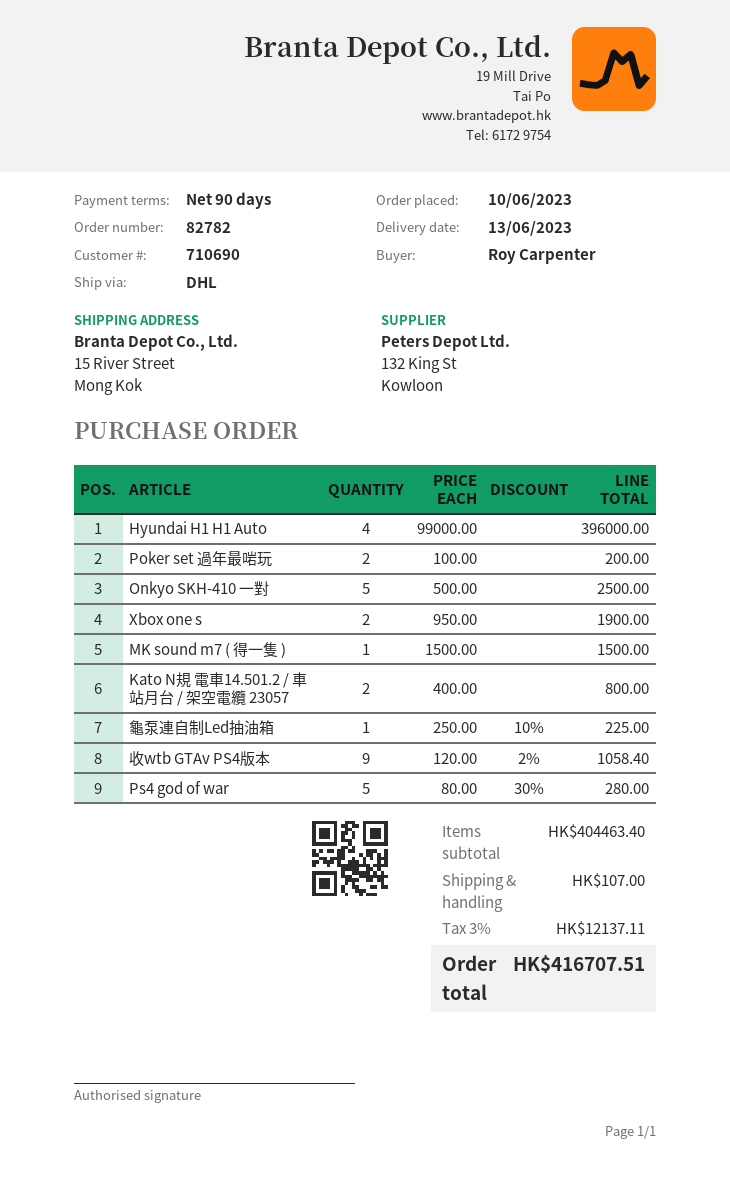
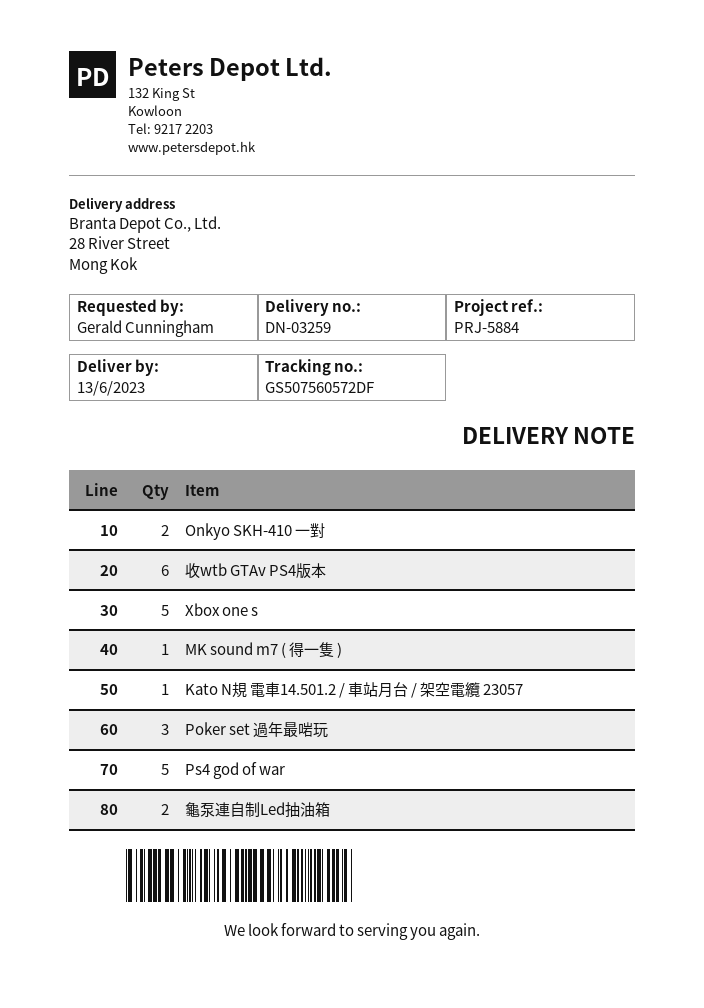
ordered by: Roy Carpenter -> Gerald Cunningham
ship to: 15 River Street, Mong Kok -> 28 River Street, Mong Kok
Hyundai H1 H1 Auto: 4 -> none
Poker set 過年最啱玩: 2 -> 3
Onkyo SKH-410 一對: 5 -> 2
Xbox one s: 2 -> 5
Kato N規 電車14.501.2 / 車站月台 / 架空電纜 23057: 2 -> 1
龜泵連自制Led抽油箱: 1 -> 2
收wtb GTAv PS4版本: 9 -> 6

